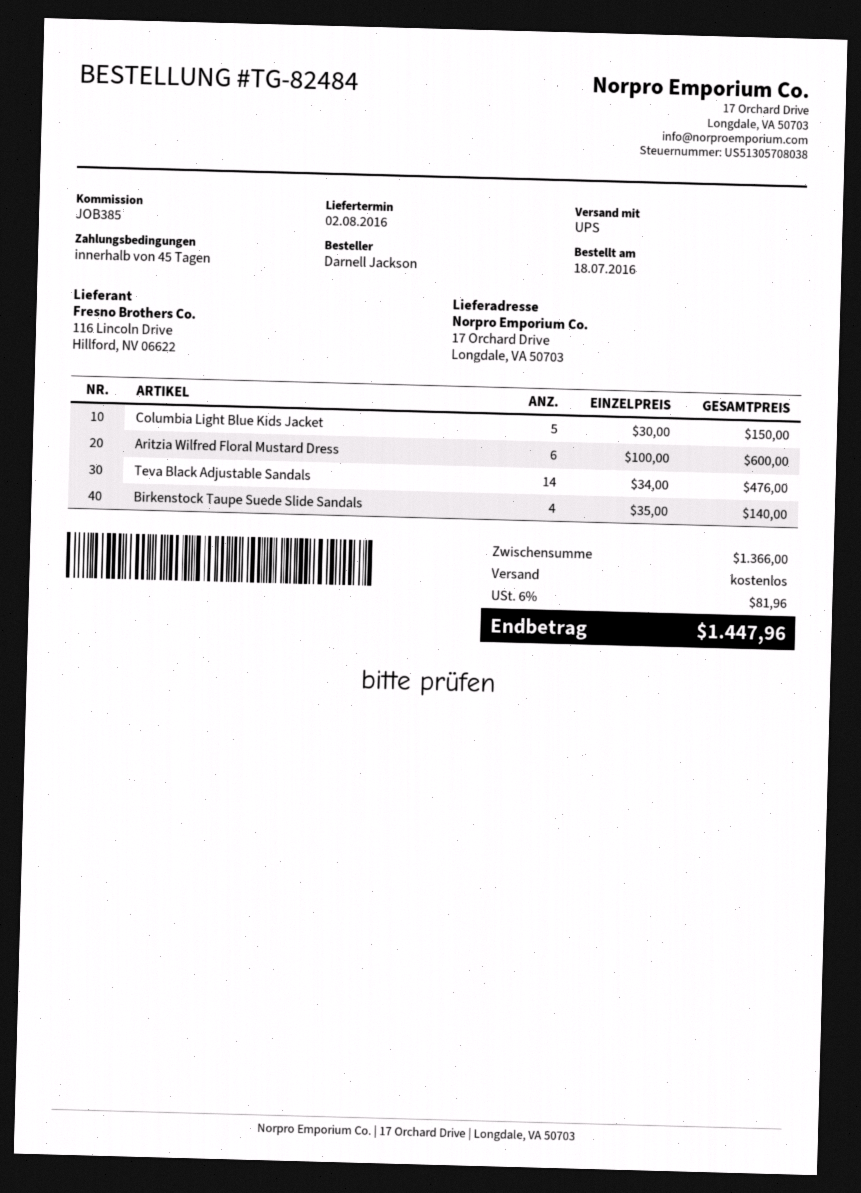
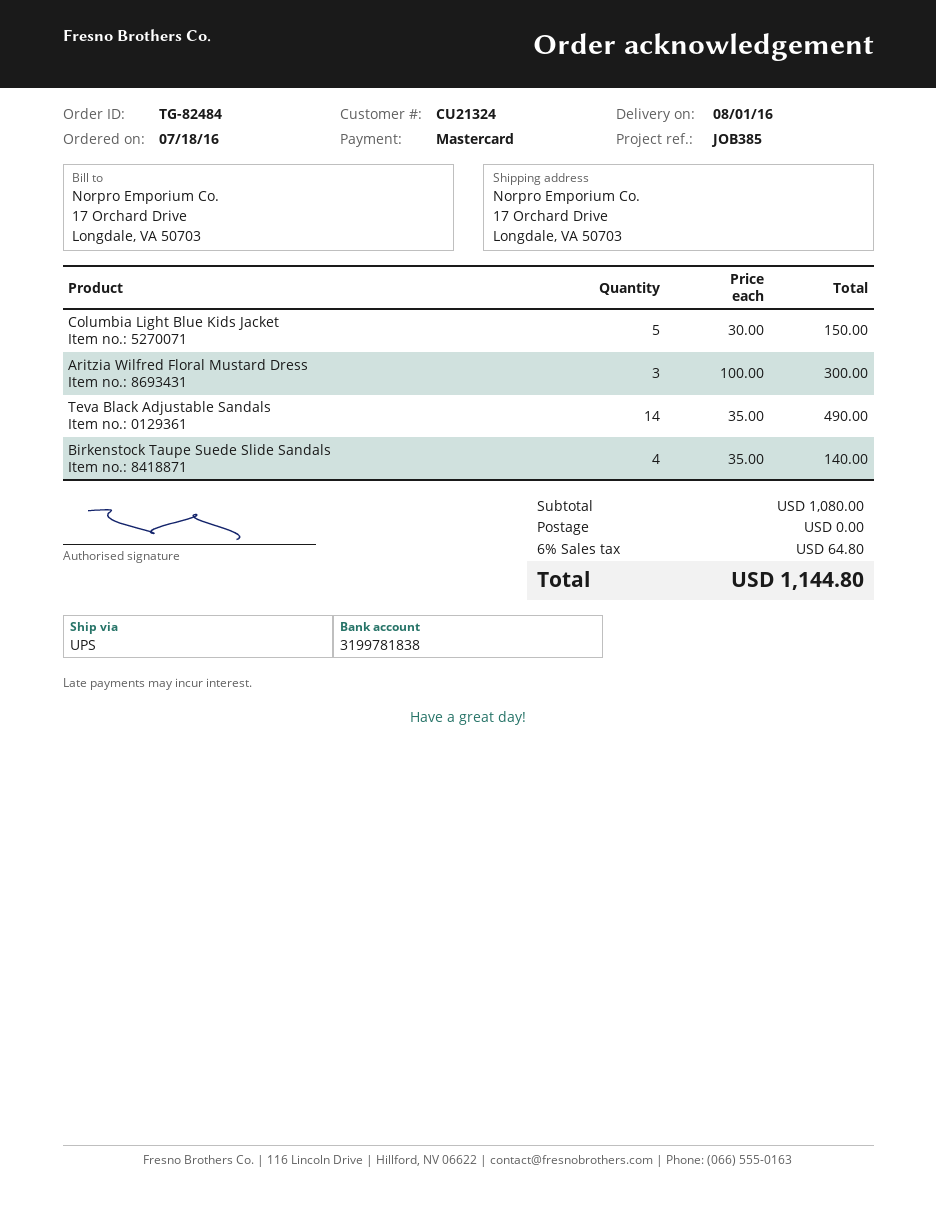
delivery date: 2016-08-02 -> 2016-08-01
Aritzia Wilfred Floral Mustard Dress: 6 x 100.00 = 600.00 -> 3 x 100.00 = 300.00
Teva Black Adjustable Sandals: 14 x 34.00 = 476.00 -> 14 x 35.00 = 490.00
subtotal: 1366.00 -> 1080.00
tax: 6% = 81.96 -> 6% = 64.80
total: 1447.96 -> 1144.80

